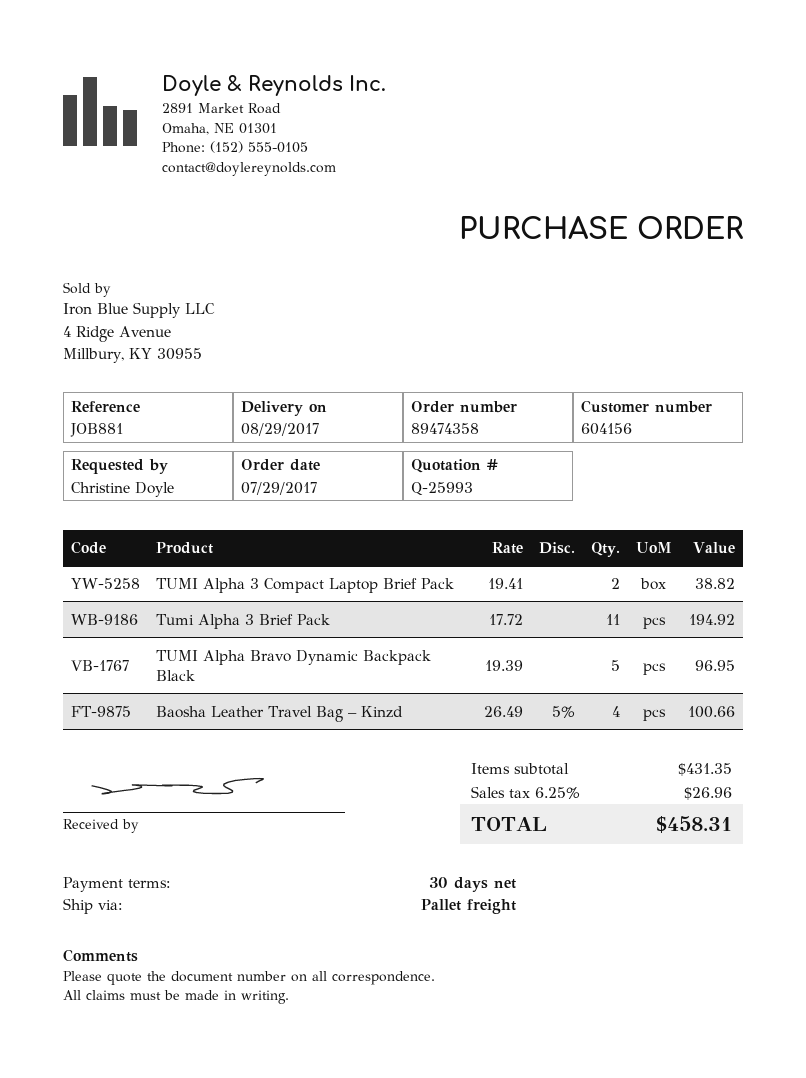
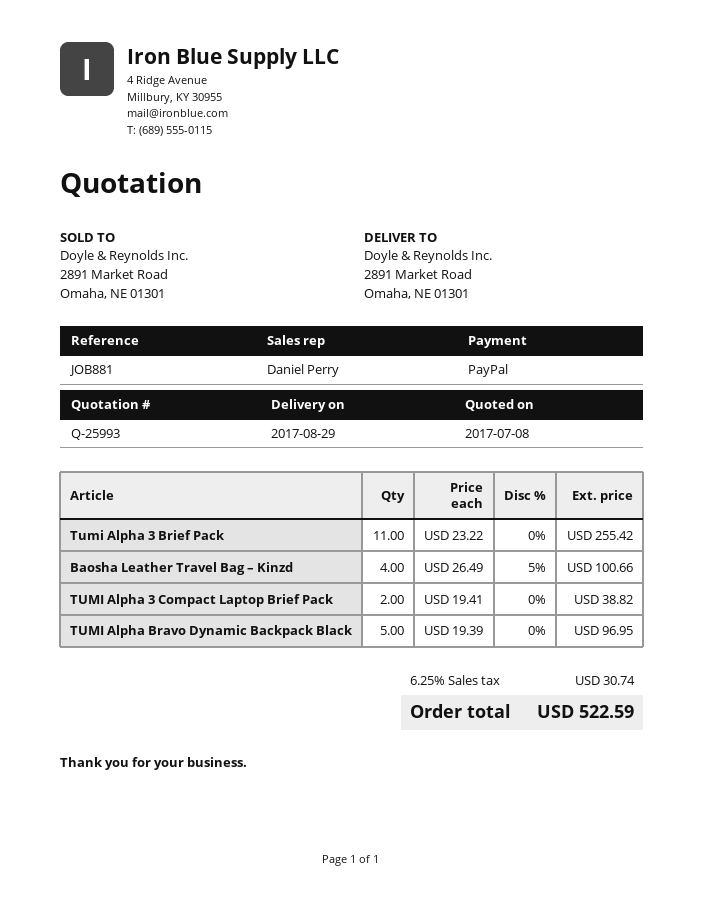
Tumi Alpha 3 Brief Pack: 11 x 17.72 = 194.92 -> 11 x 23.22 = 255.42
tax: 6.25% = 26.96 -> 6.25% = 30.74
total: 458.31 -> 522.59

